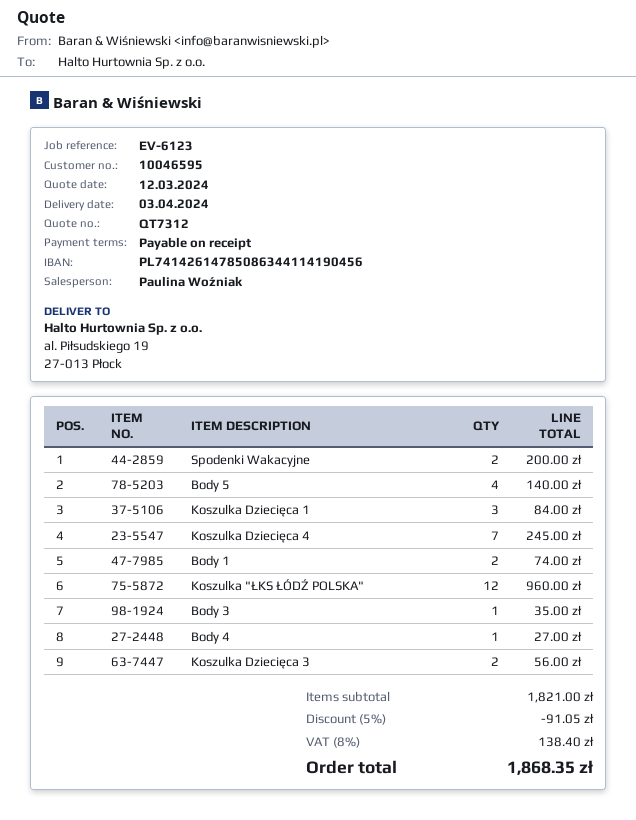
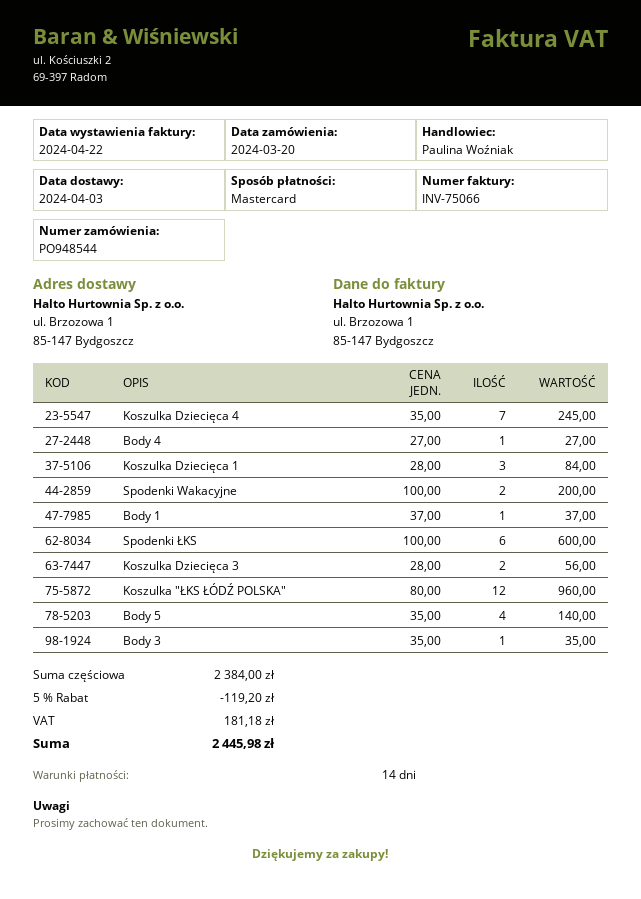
payment terms: on receipt -> 14 days
ship to: al. Piłsudskiego 19, 27-013 Płock -> ul. Brzozowa 1, 85-147 Bydgoszcz
Body 1: 2 for 74.00 -> 1 for 37.00
Spodenki ŁKS: none -> 6 for 600.00
subtotal: 1821.00 -> 2384.00
discount: 5% = 91.05 -> 5% = 119.20
tax: 138.40 -> 181.18
total: 1868.35 -> 2445.98

